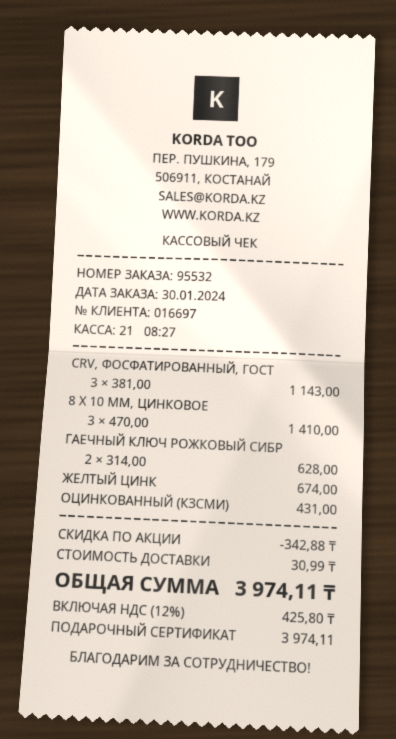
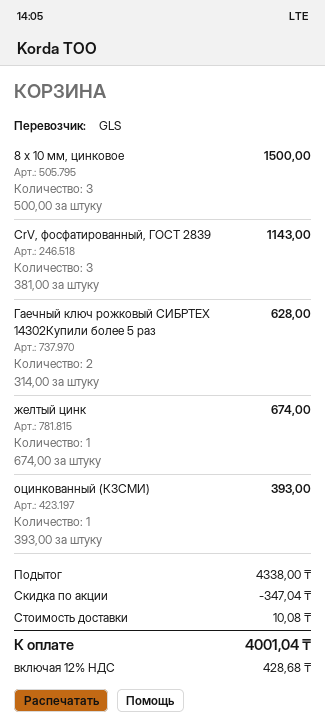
8 X 10 ММ, ЦИНКОВОЕ: 3 x 470.00 = 1410.00 -> 3 x 500.00 = 1500.00
ОЦИНКОВАННЫЙ (КЗСМИ): 1 x 431.00 = 431.00 -> 1 x 393.00 = 393.00
discount: 342.88 -> 347.04
shipping: 30.99 -> 10.08
tax: 12% = 425.80 -> 12% = 428.68
total: 3974.11 -> 4001.04

